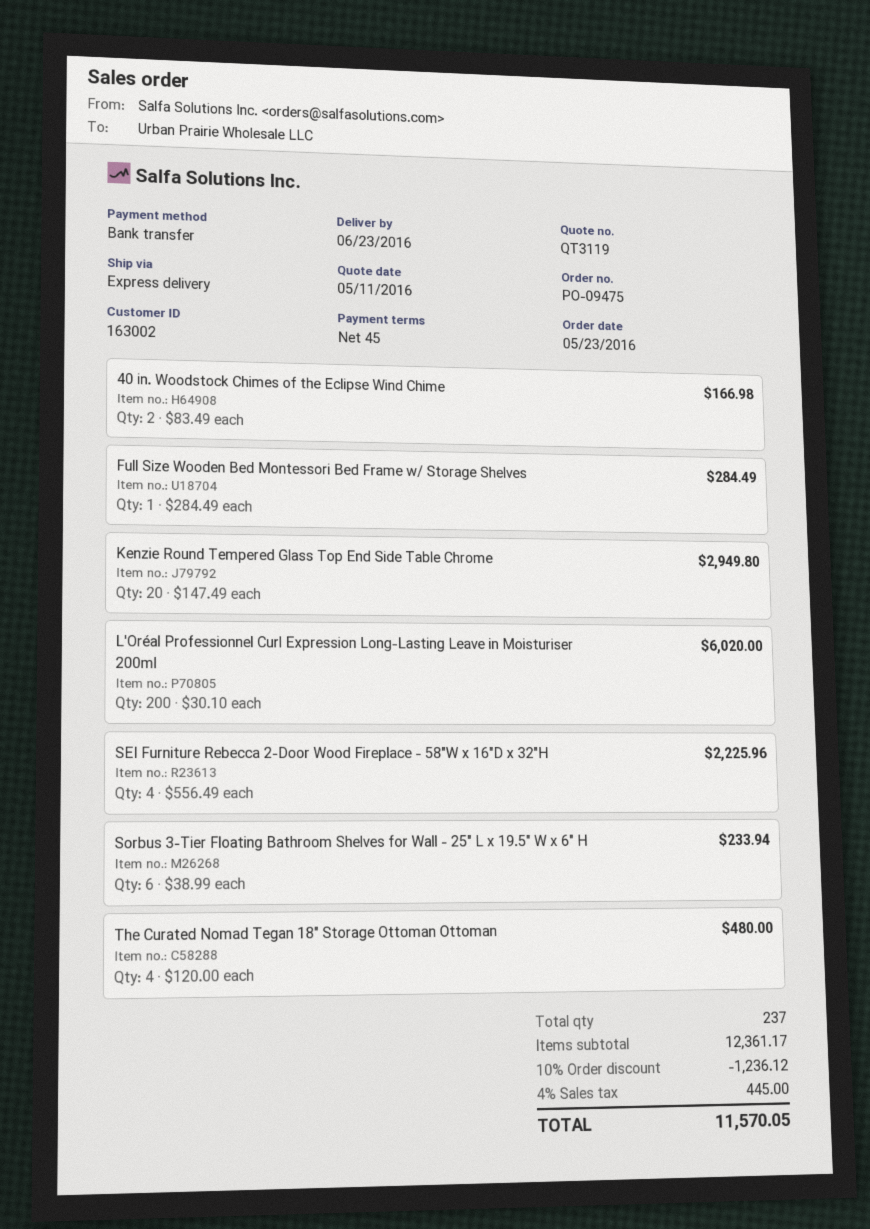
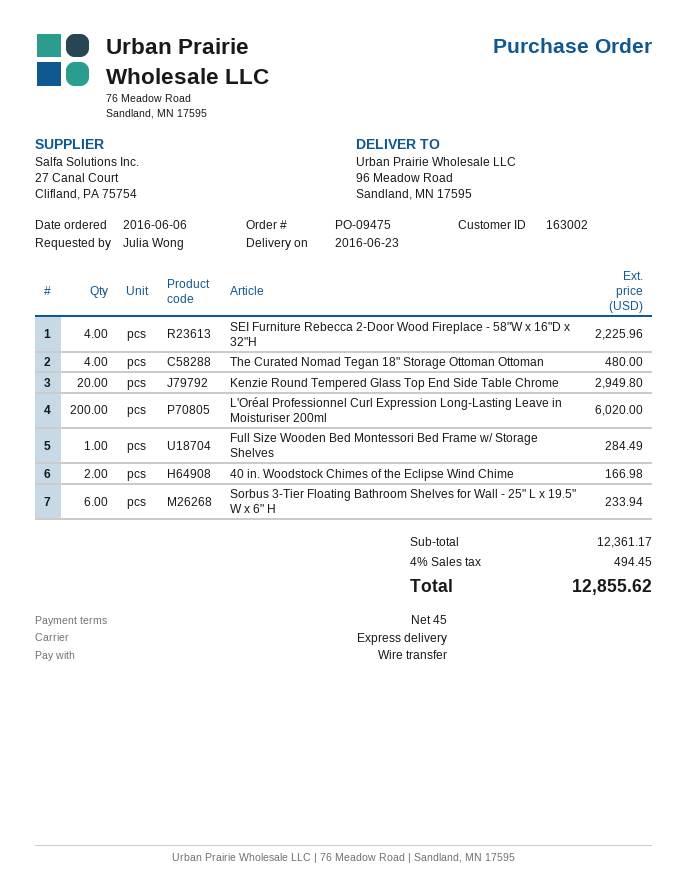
order date: 2016-05-23 -> 2016-06-06
discount: 10% = 1236.12 -> none
tax: 4% = 445.00 -> 4% = 494.45
total: 11570.05 -> 12855.62

